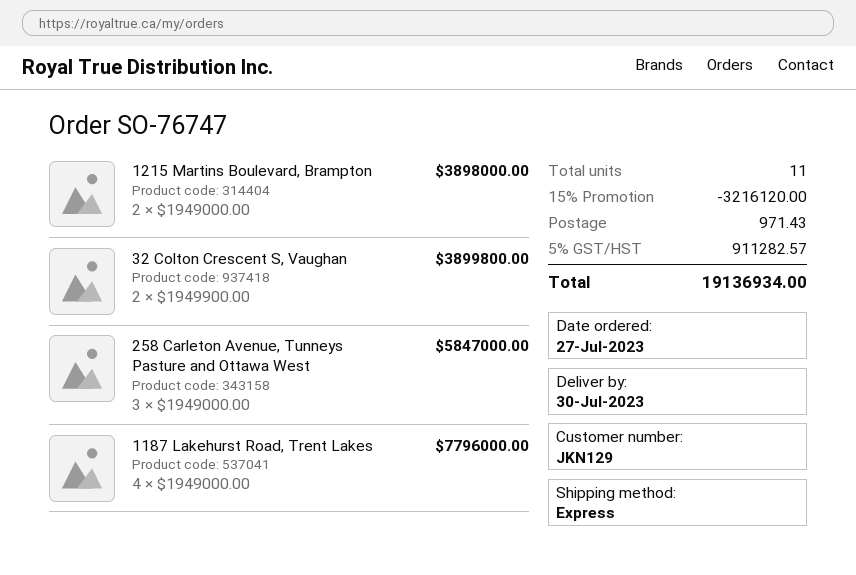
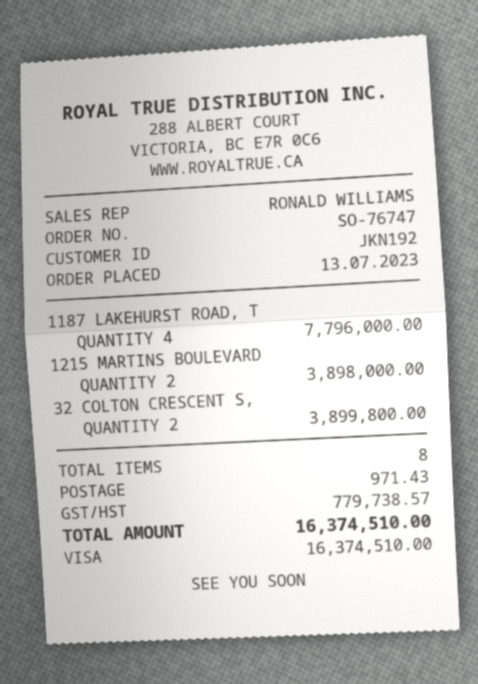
order date: 2023-07-27 -> 2023-07-13
customer number: JKN129 -> JKN192
258 Carleton Avenue, Tunneys Pasture and Ottawa West: 3 for 5847000.00 -> none
total quantity: 11 -> 8
discount: 15% = 3216120.00 -> none
tax: 911282.57 -> 779738.57
total: 19136934.00 -> 16374510.00

